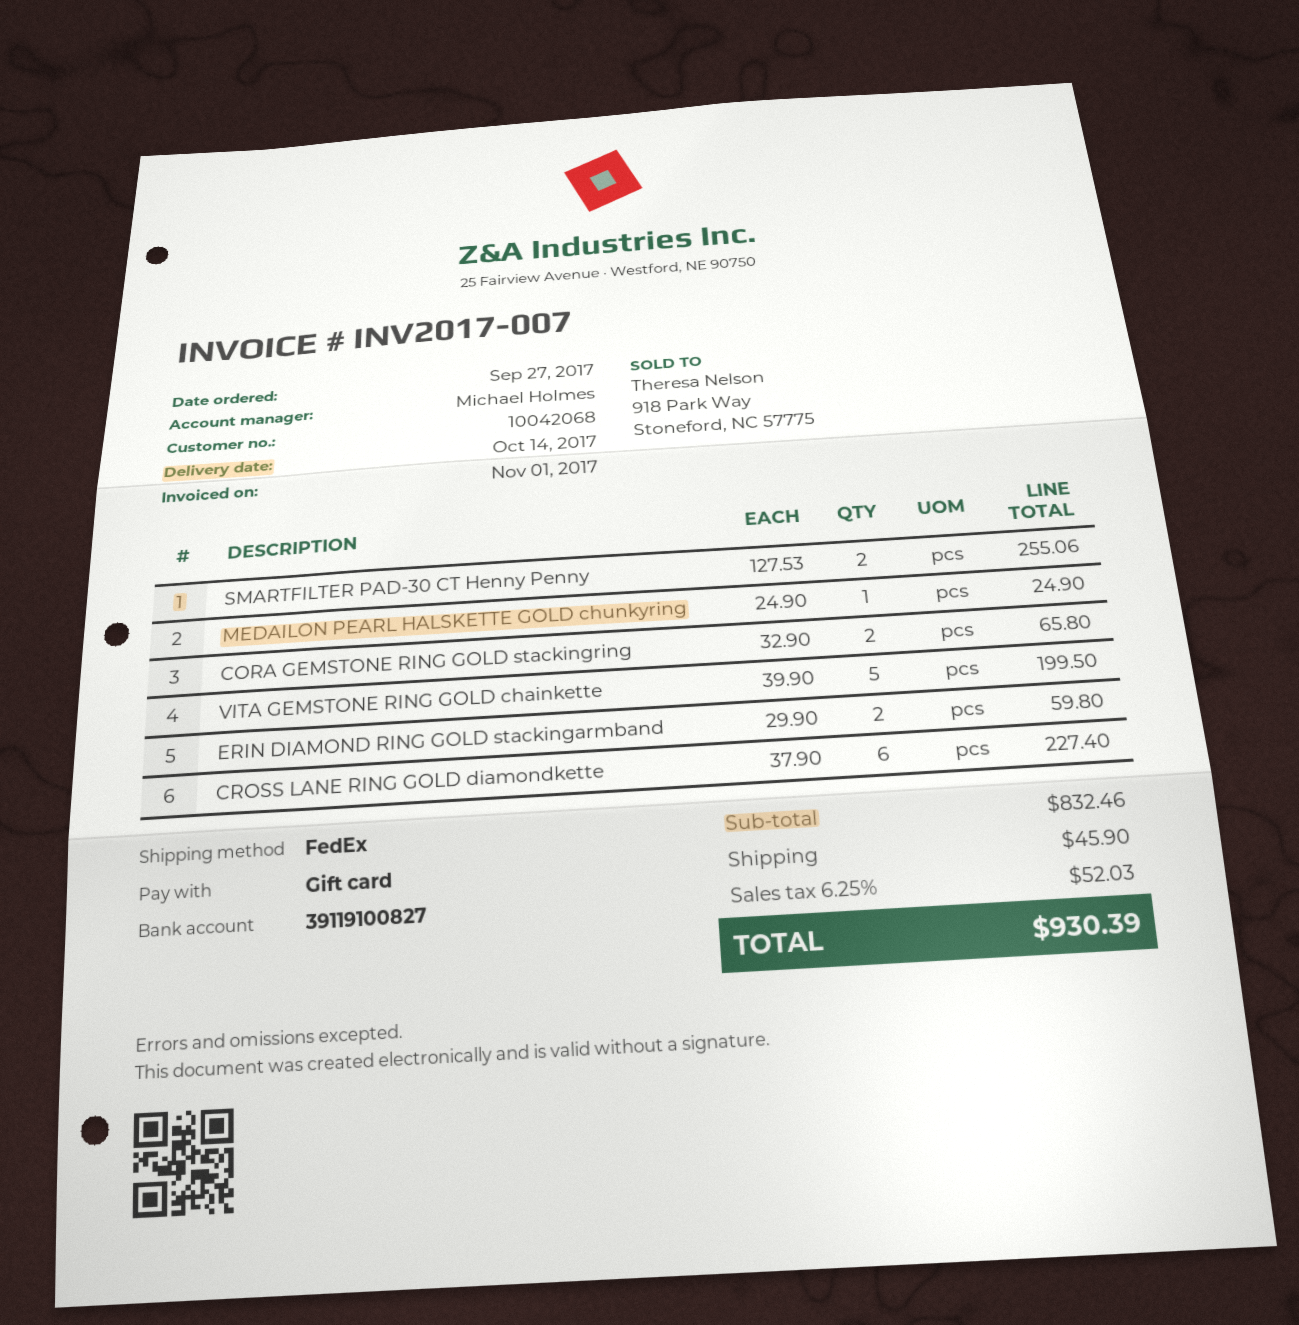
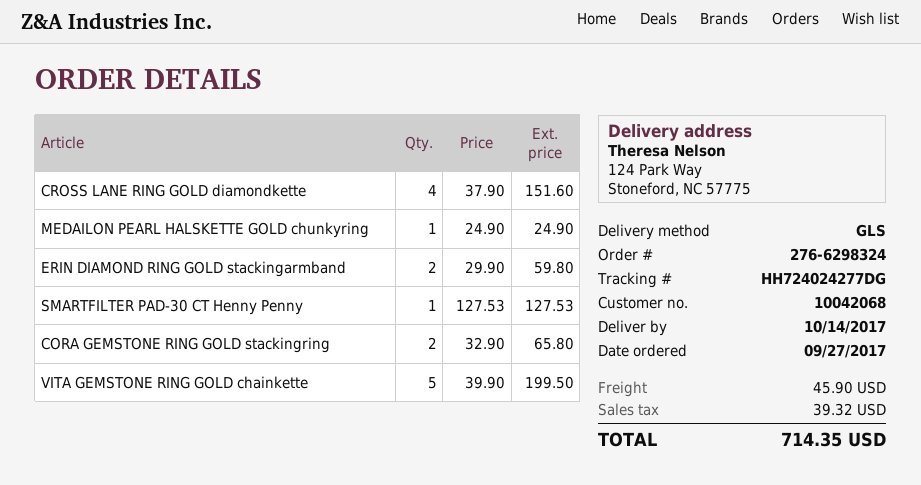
shipping method: FedEx -> GLS
SMARTFILTER PAD-30 CT Henny Penny: 2 x 127.53 = 255.06 -> 1 x 127.53 = 127.53
CROSS LANE RING GOLD diamondkette: 6 x 37.90 = 227.40 -> 4 x 37.90 = 151.60
tax: 52.03 -> 39.32
total: 930.39 -> 714.35

